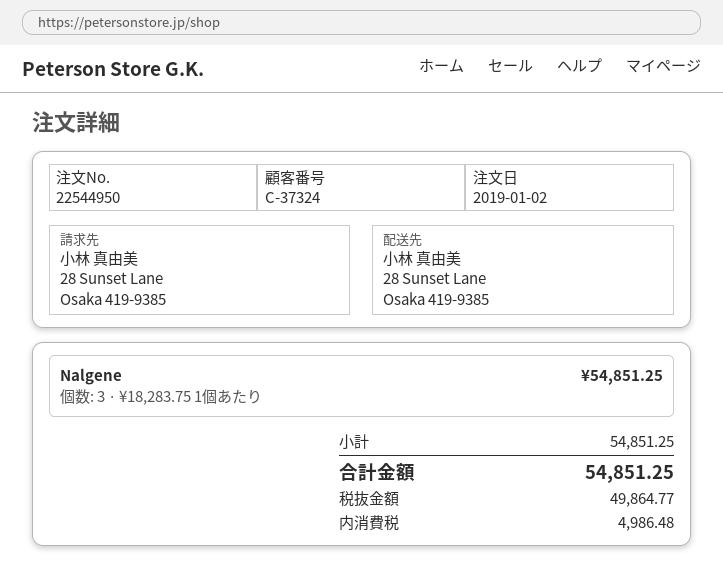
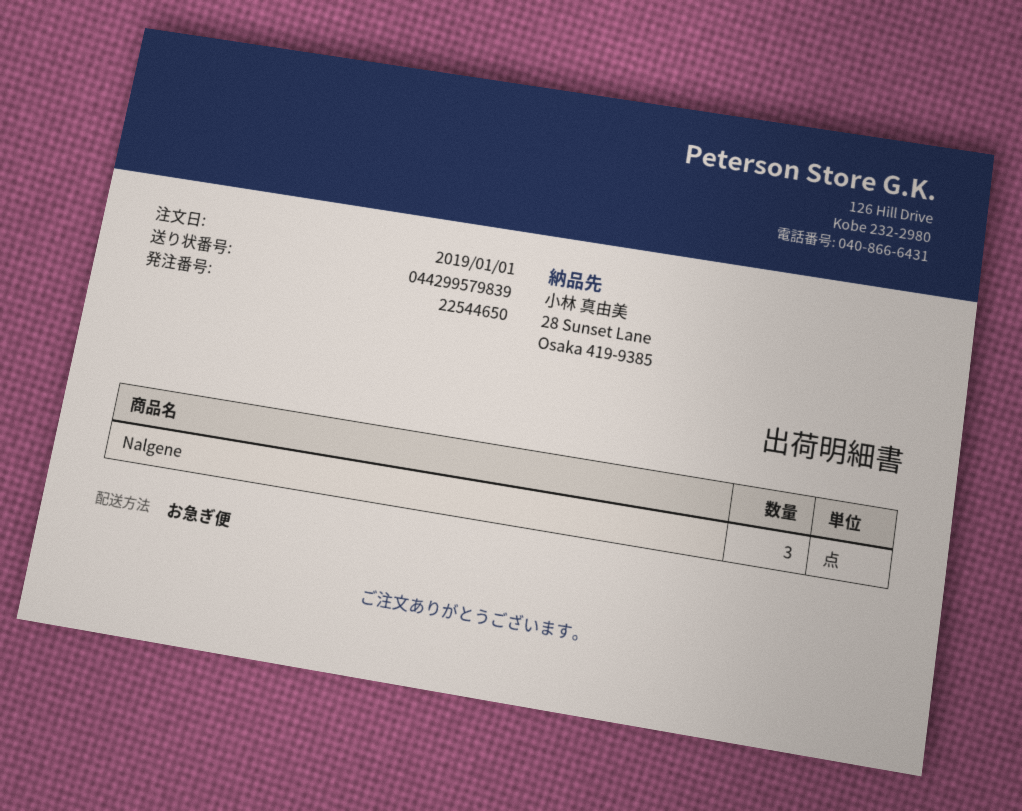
order number: 22544950 -> 22544650
order date: 2019-01-02 -> 2019-01-01

